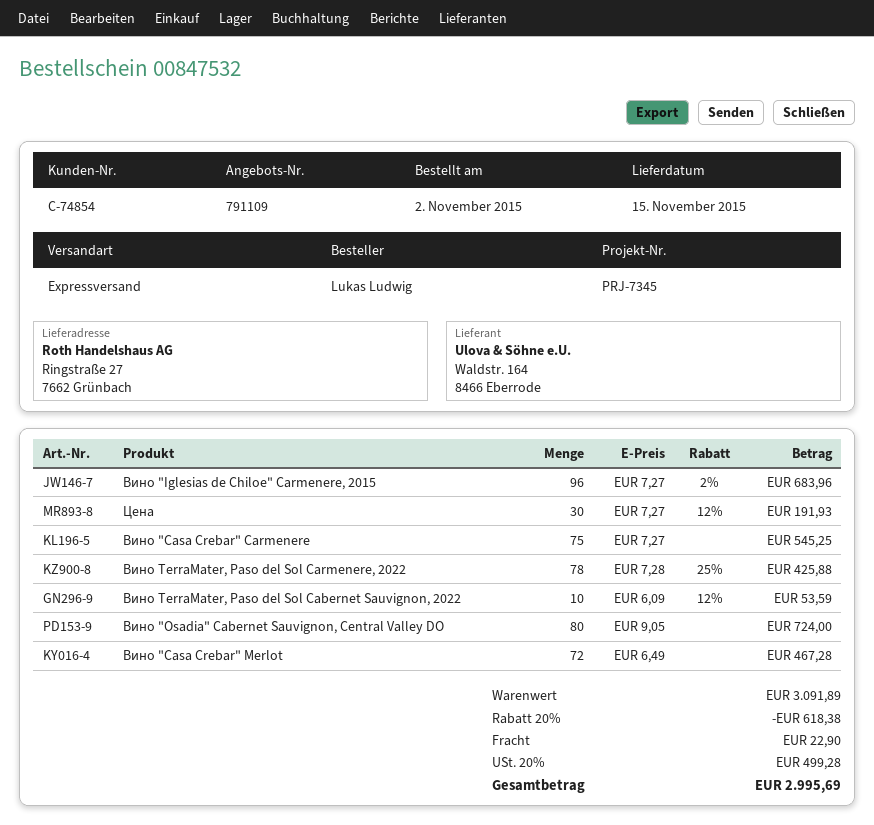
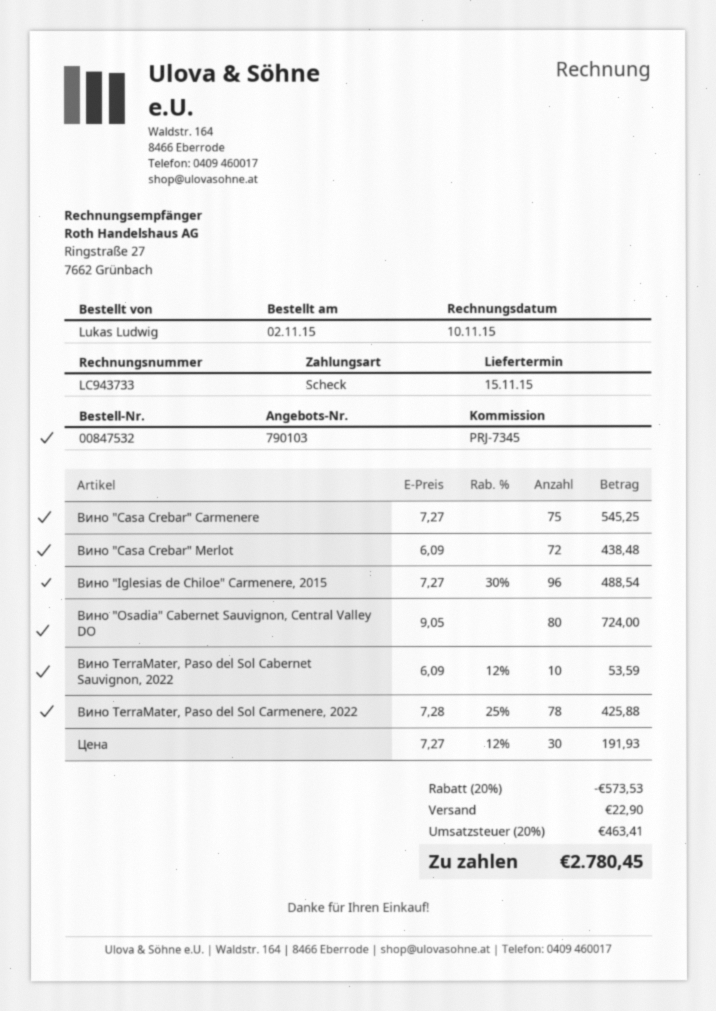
quote number: 791109 -> 790103
Вино "Iglesias de Chiloe" Carmenere, 2015: 96 x 7.27 - 2% = 683.96 -> 96 x 7.27 - 30% = 488.54
Вино "Casa Crebar" Merlot: 72 x 6.49 = 467.28 -> 72 x 6.09 = 438.48
discount: 20% = 618.38 -> 20% = 573.53
tax: 20% = 499.28 -> 20% = 463.41
total: 2995.69 -> 2780.45

